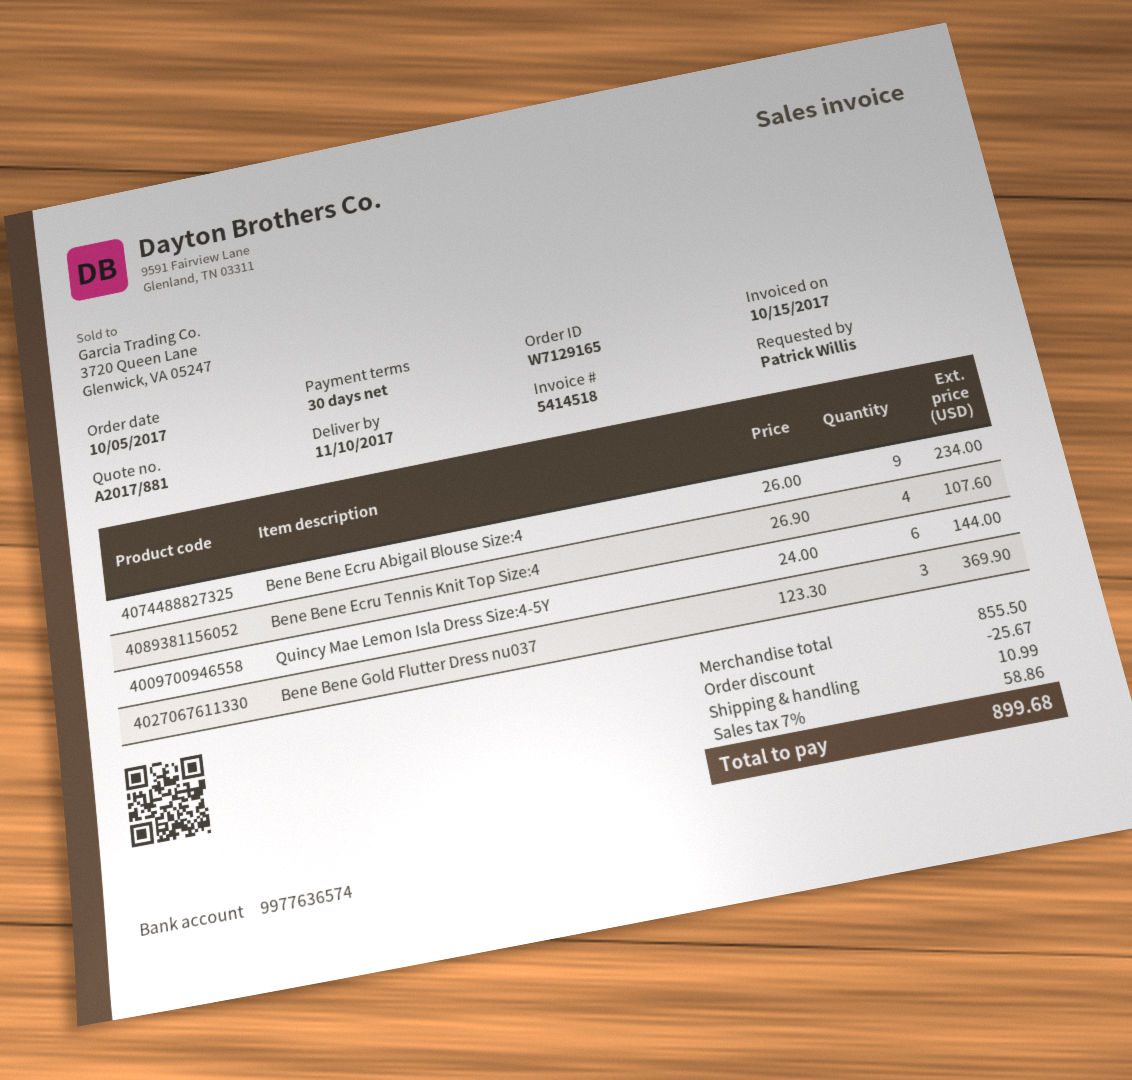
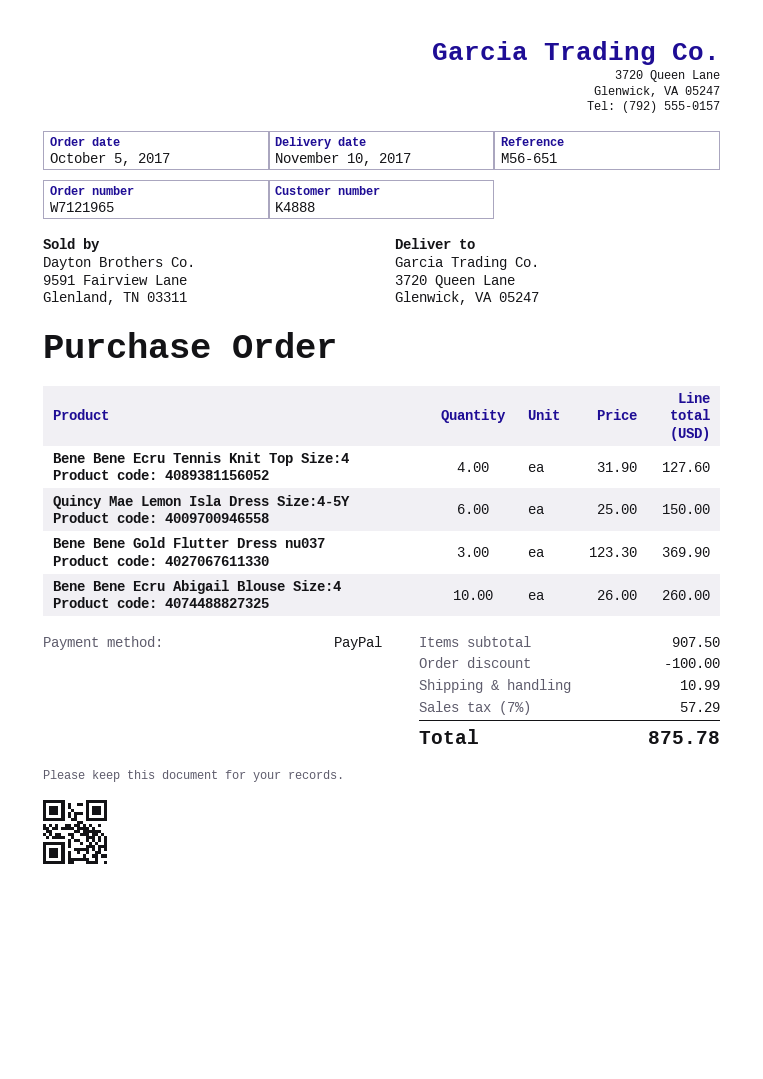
order number: W7129165 -> W7121965
Bene Bene Ecru Abigail Blouse Size:4: 9 x 26.00 = 234.00 -> 10 x 26.00 = 260.00
Bene Bene Ecru Tennis Knit Top Size:4: 4 x 26.90 = 107.60 -> 4 x 31.90 = 127.60
Quincy Mae Lemon Isla Dress Size:4-5Y: 6 x 24.00 = 144.00 -> 6 x 25.00 = 150.00
subtotal: 855.50 -> 907.50
discount: 25.67 -> 100.00
tax: 7% = 58.86 -> 7% = 57.29
total: 899.68 -> 875.78

